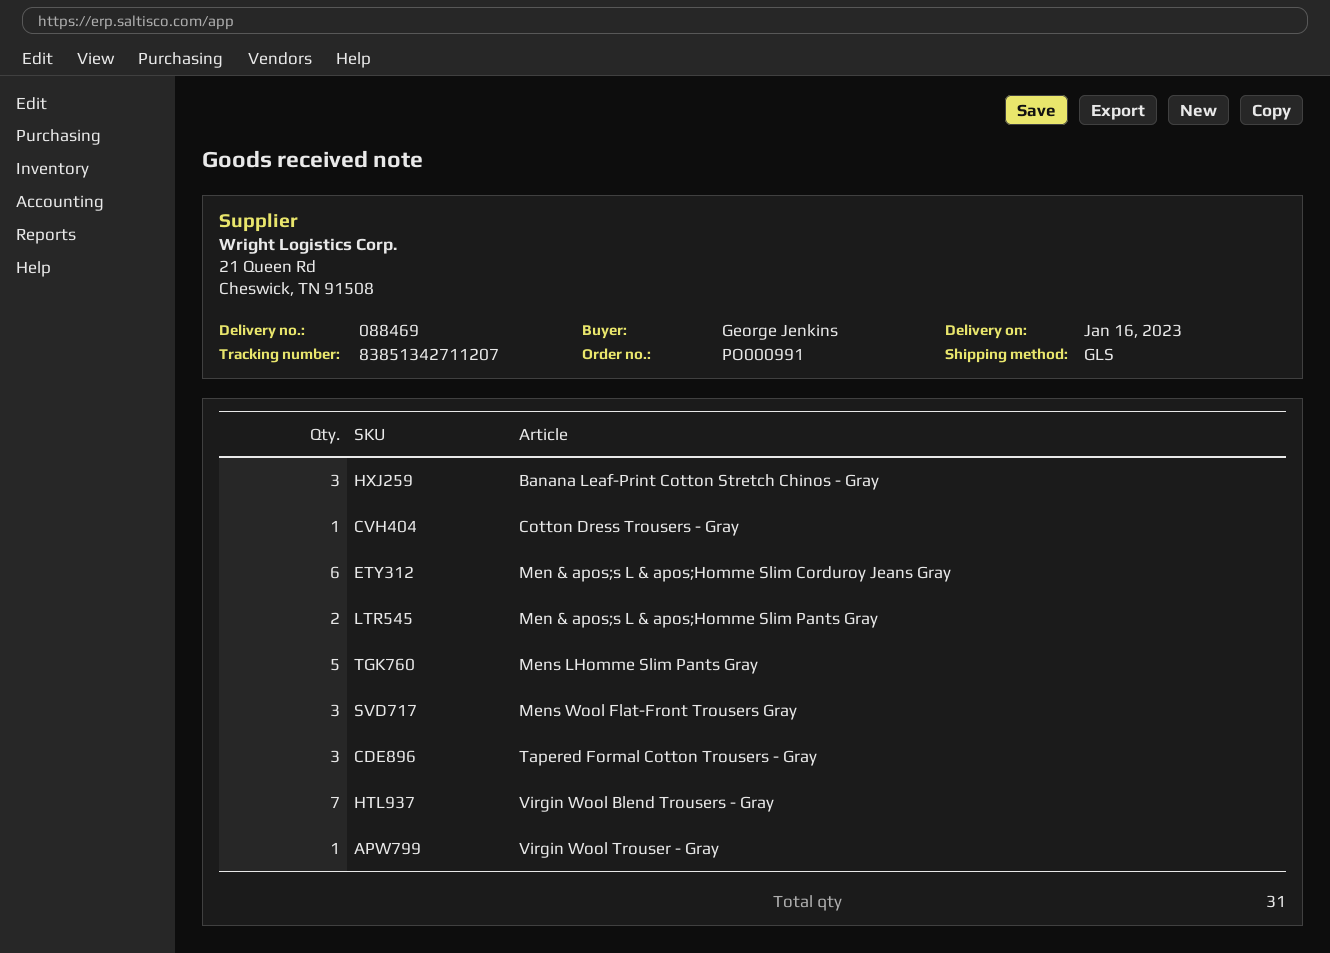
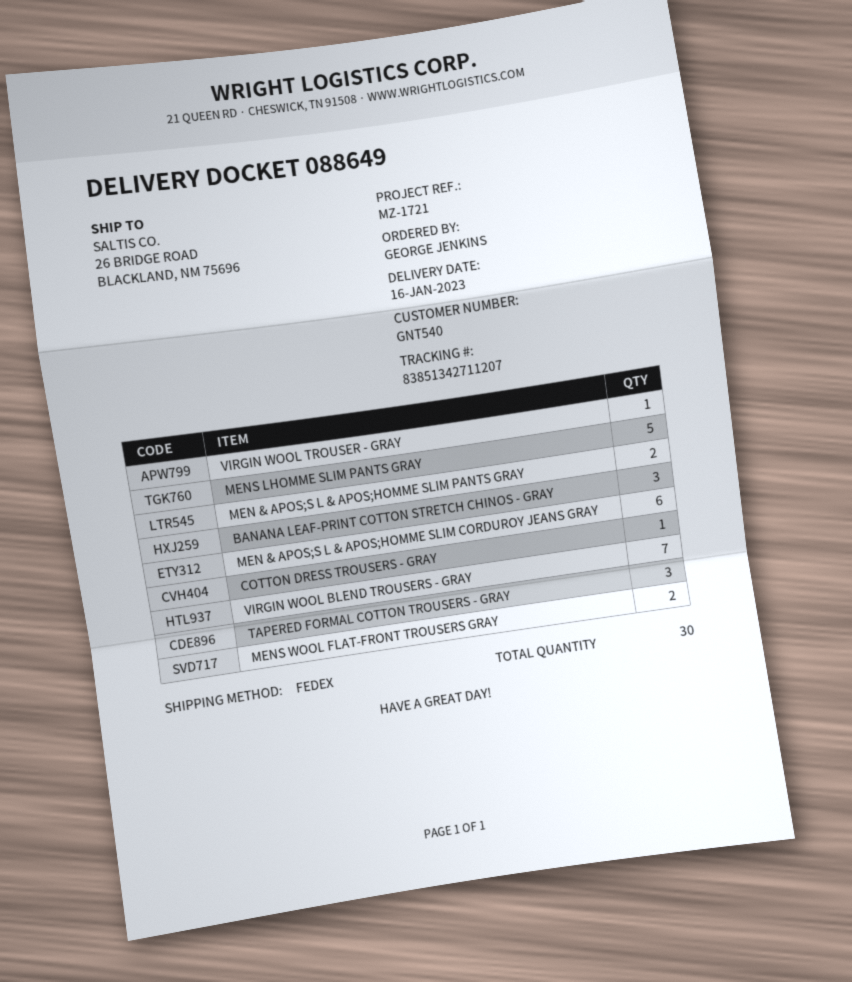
delivery note number: 088469 -> 088649
shipping method: GLS -> FedEx
Mens Wool Flat-Front Trousers Gray: 3 -> 2
total quantity: 31 -> 30

